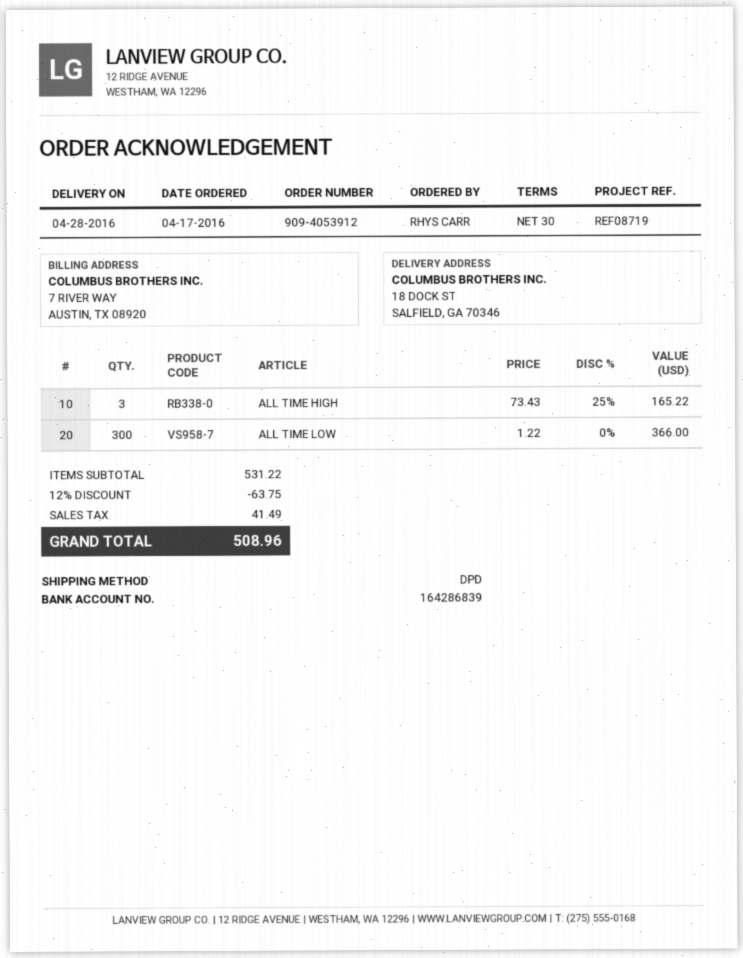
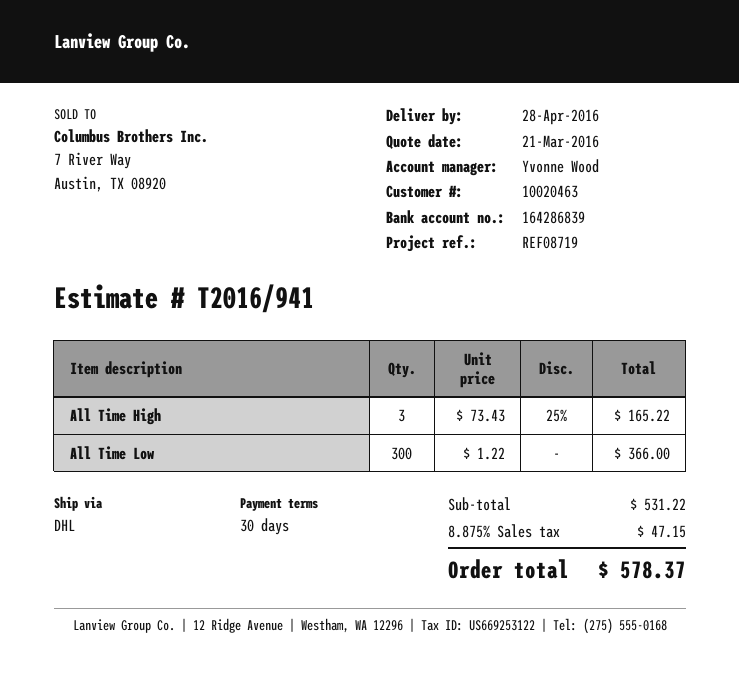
shipping method: DPD -> DHL
discount: 12% = 63.75 -> none
tax: 41.49 -> 47.15
total: 508.96 -> 578.37

